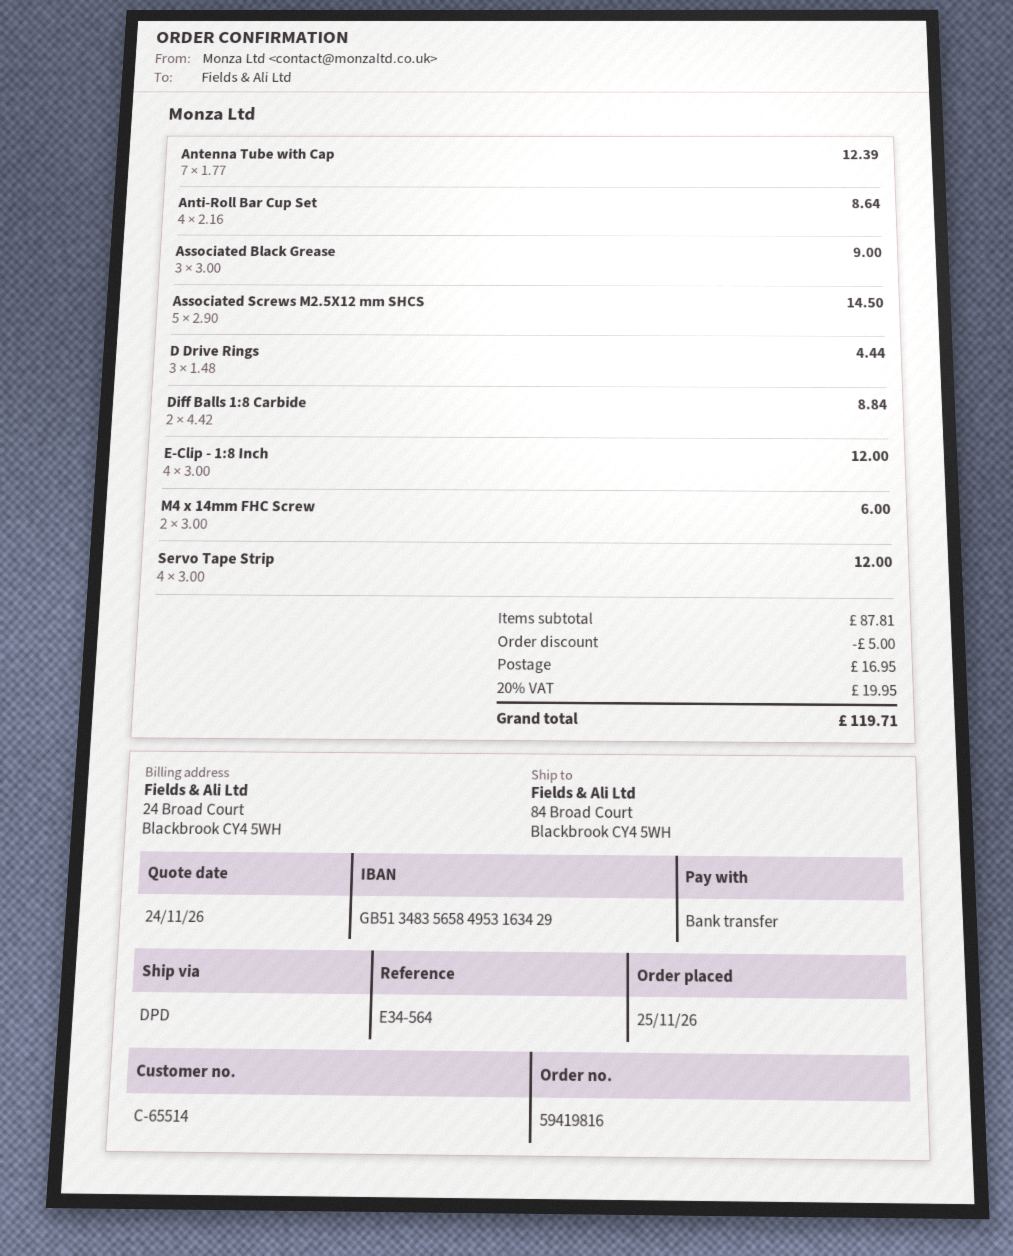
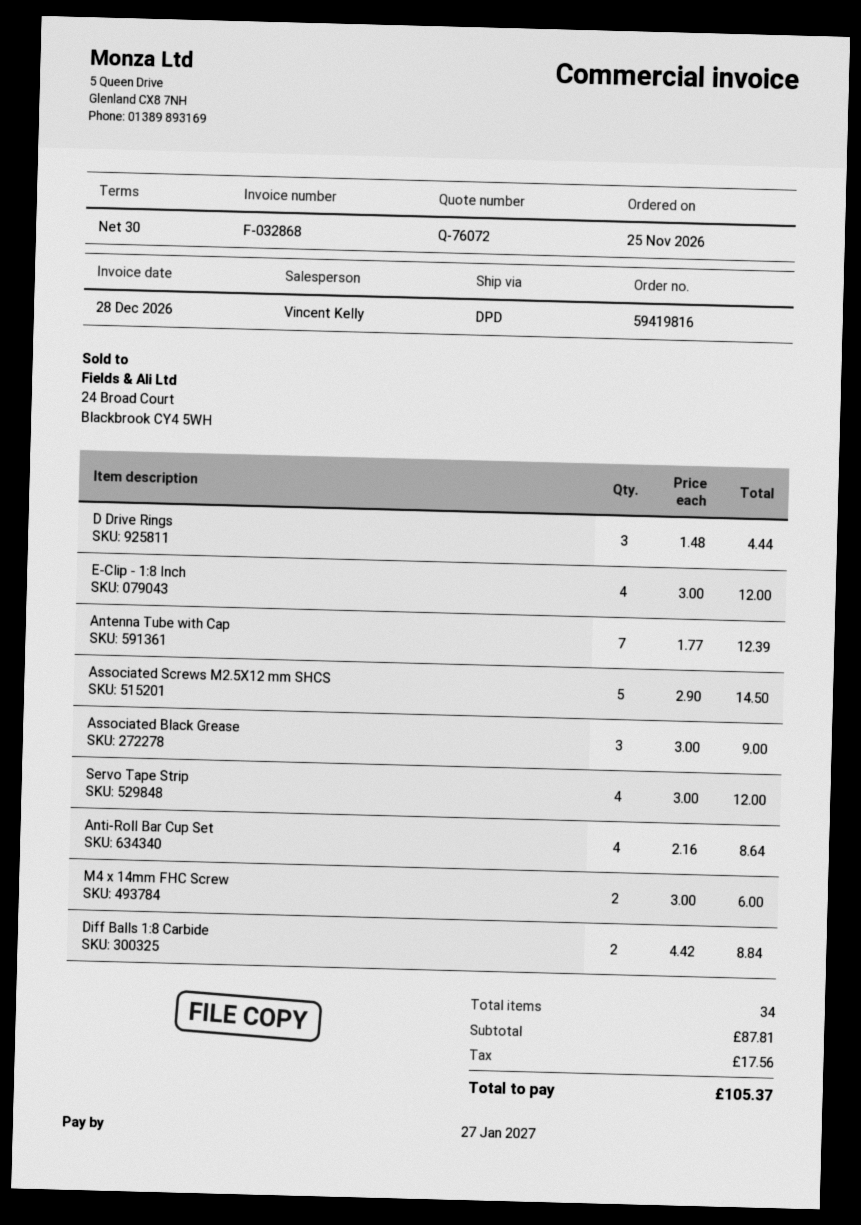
discount: 5.00 -> none
shipping: 16.95 -> none
tax: 19.95 -> 17.56
total: 119.71 -> 105.37

